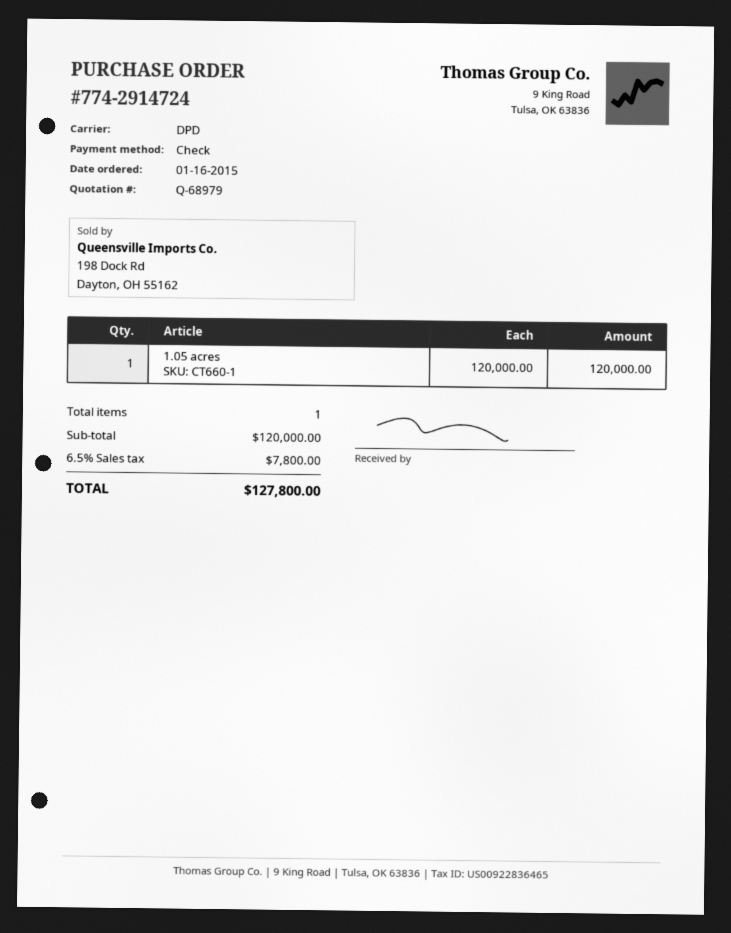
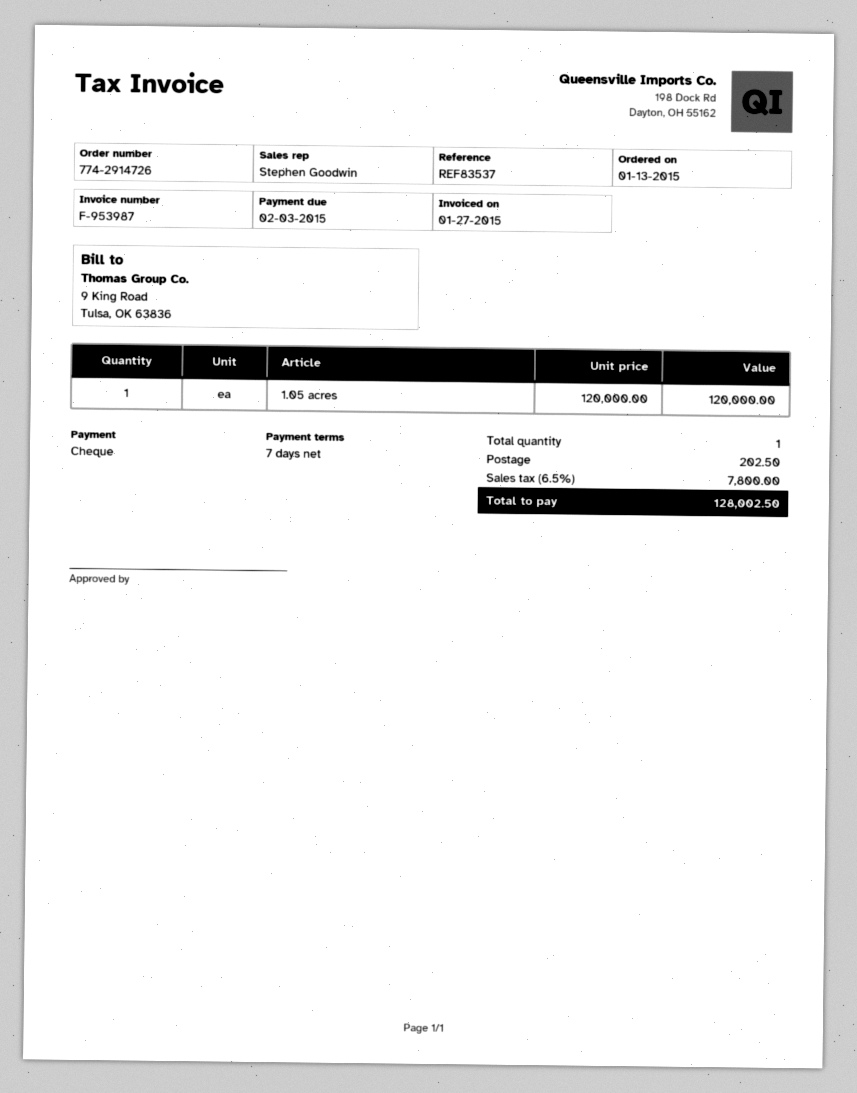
order number: 774-2914724 -> 774-2914726
order date: 2015-01-16 -> 2015-01-13
shipping: none -> 202.50
total: 127800.00 -> 128002.50

